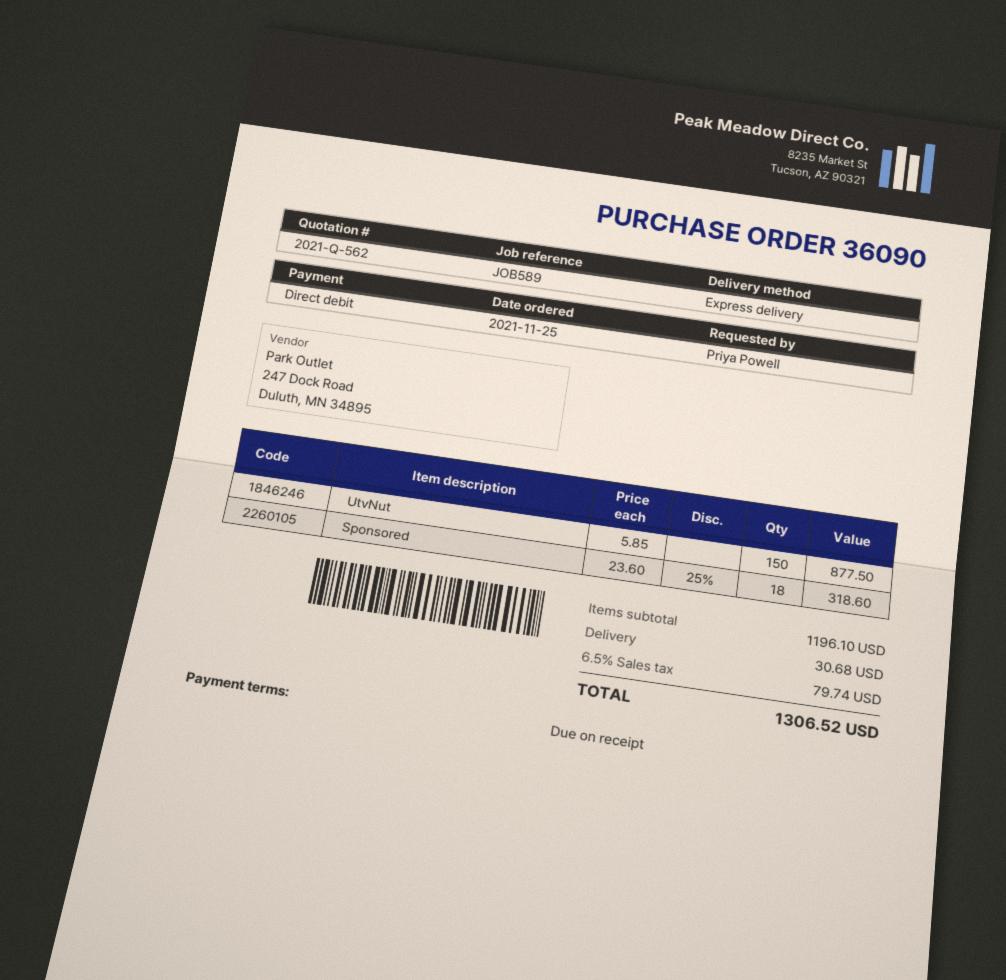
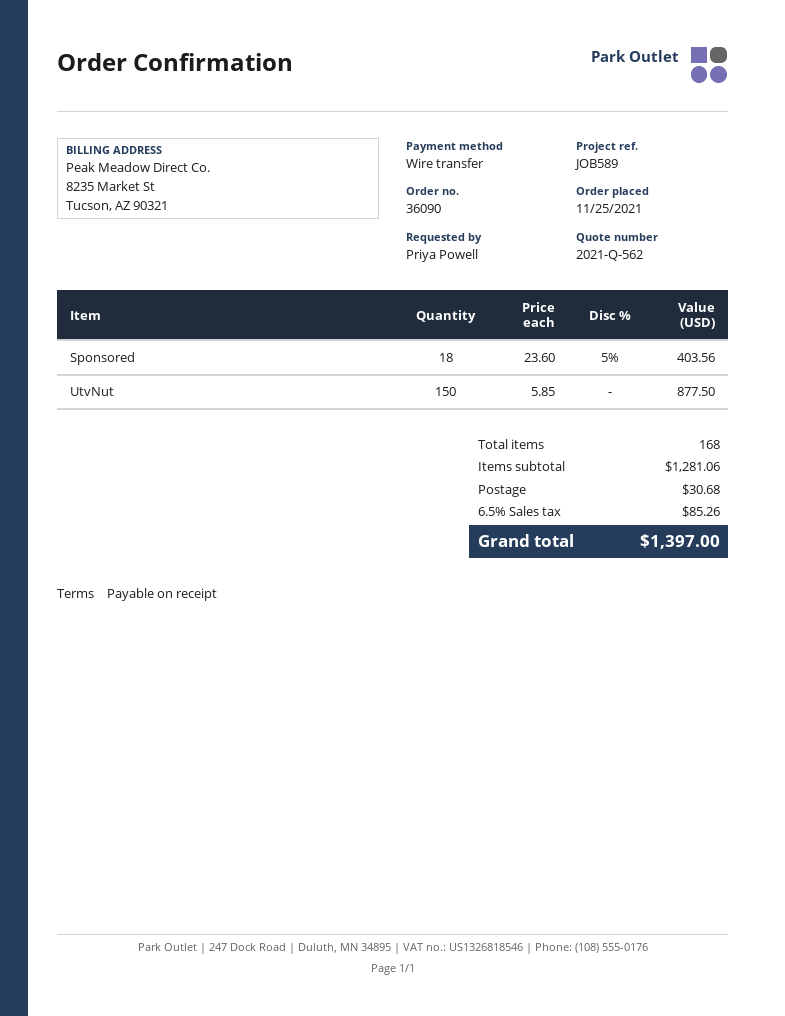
payment method: direct debit -> bank transfer
Sponsored: 18 x 23.60 - 25% = 318.60 -> 18 x 23.60 - 5% = 403.56
subtotal: 1196.10 -> 1281.06
tax: 6.5% = 79.74 -> 6.5% = 85.26
total: 1306.52 -> 1397.00

